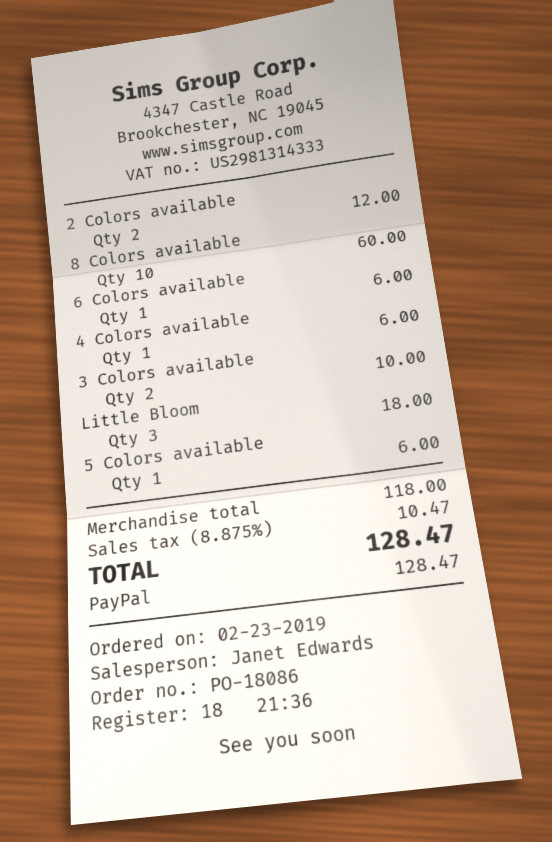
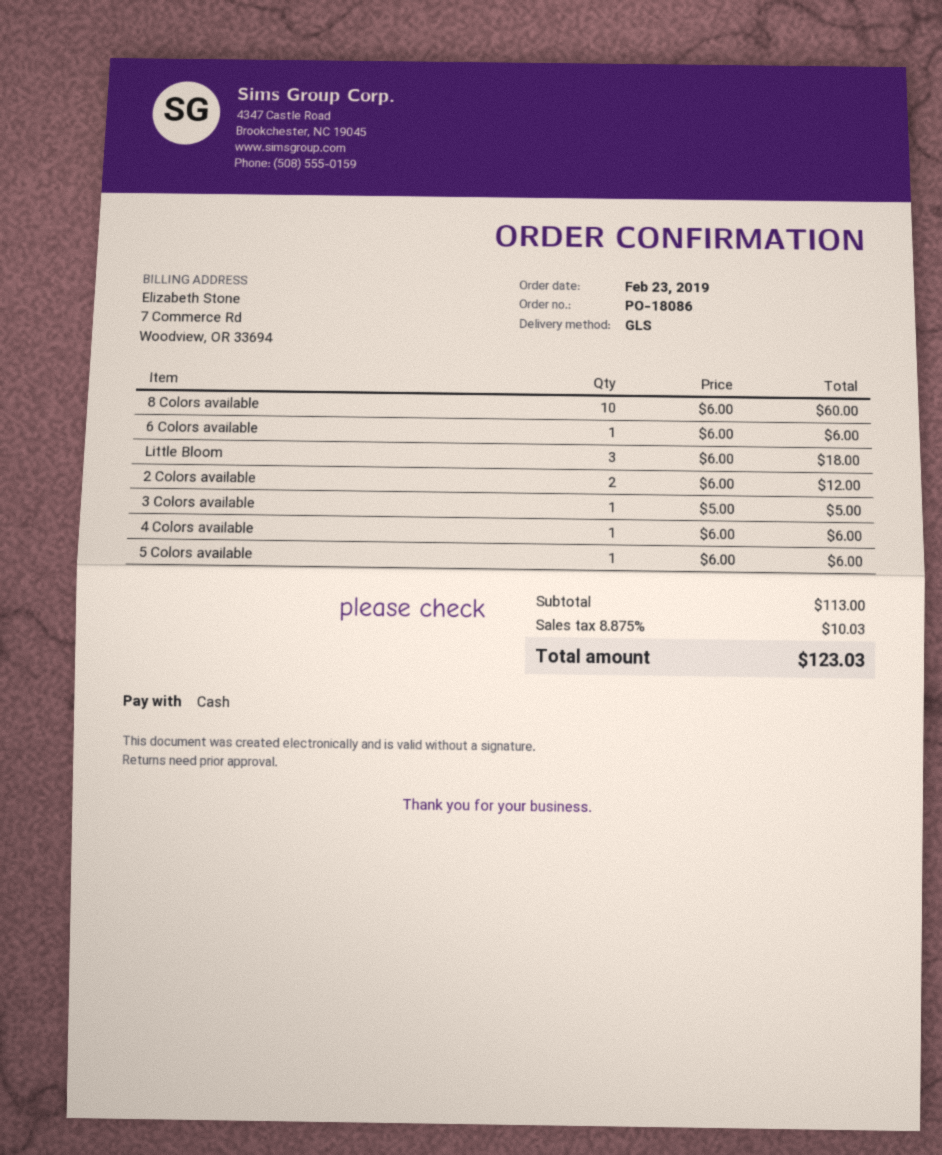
payment method: PayPal -> cash
3 Colors available: 2 for 10.00 -> 1 for 5.00
subtotal: 118.00 -> 113.00
tax: 8.875% = 10.47 -> 8.875% = 10.03
total: 128.47 -> 123.03

